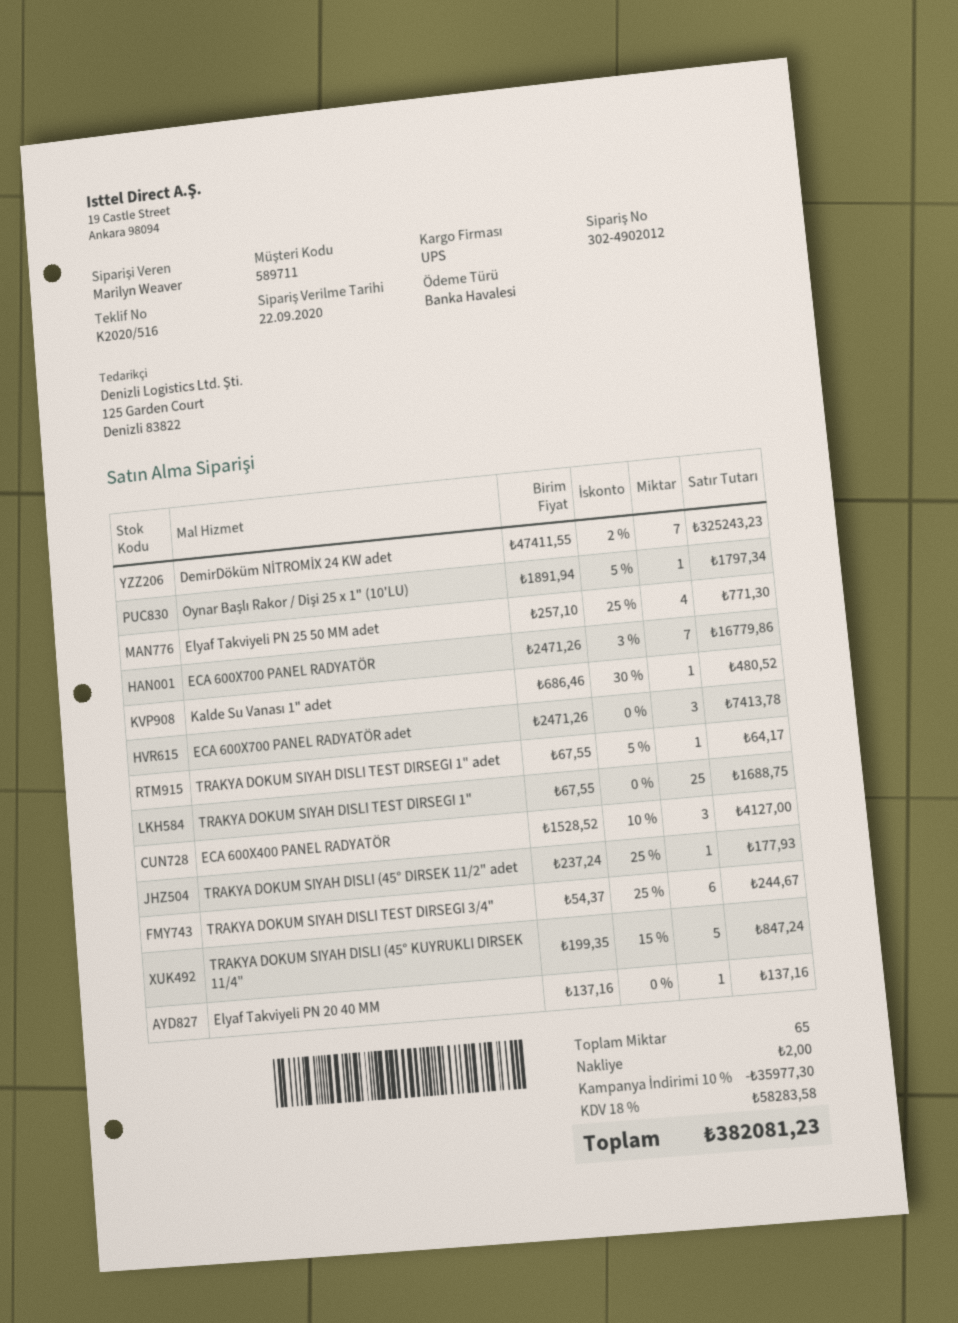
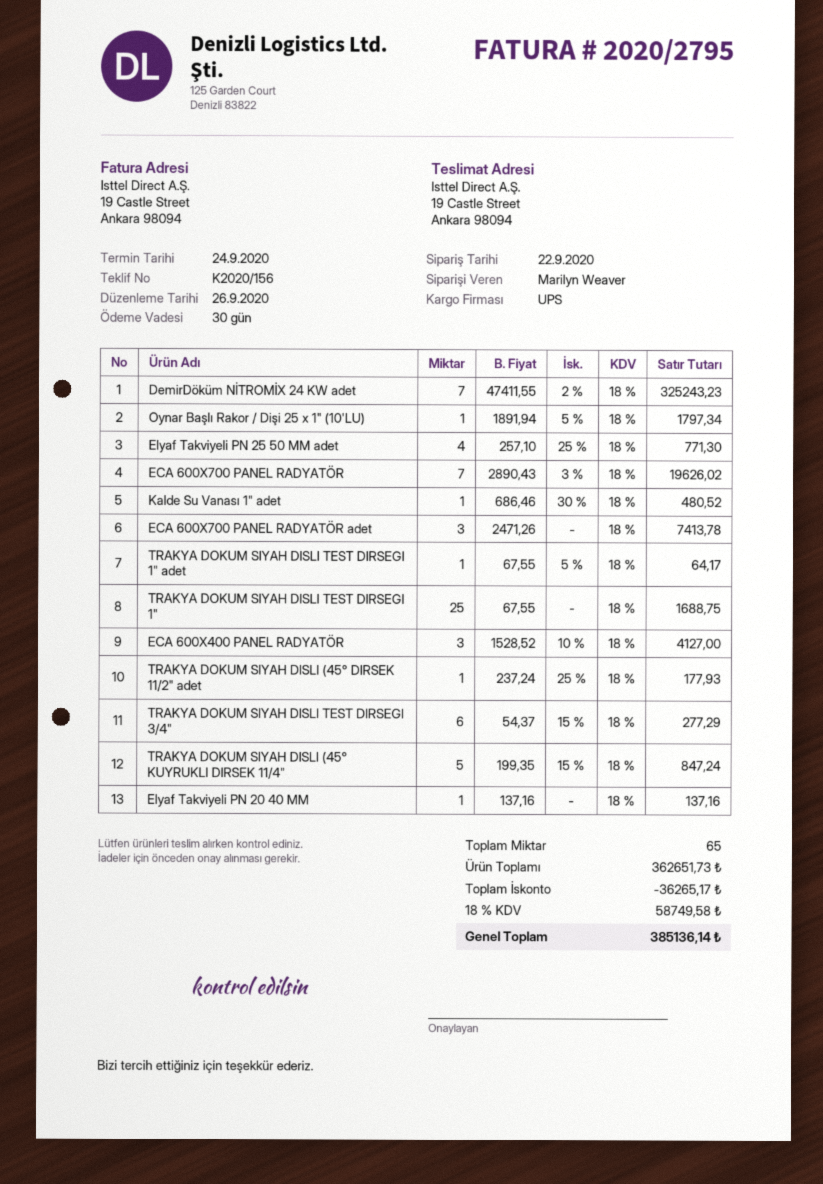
quote number: K2020/516 -> K2020/156
ECA 600X700 PANEL RADYATÖR: 7 x 2471.26 - 3% = 16779.86 -> 7 x 2890.43 - 3% = 19626.02
TRAKYA DOKUM SIYAH DISLI TEST DIRSEGI 3/4": 6 x 54.37 - 25% = 244.67 -> 6 x 54.37 - 15% = 277.29
discount: 35977.30 -> 36265.17
shipping: 2.00 -> none
tax: 18% = 58283.58 -> 18% = 58749.58
total: 382081.23 -> 385136.14

